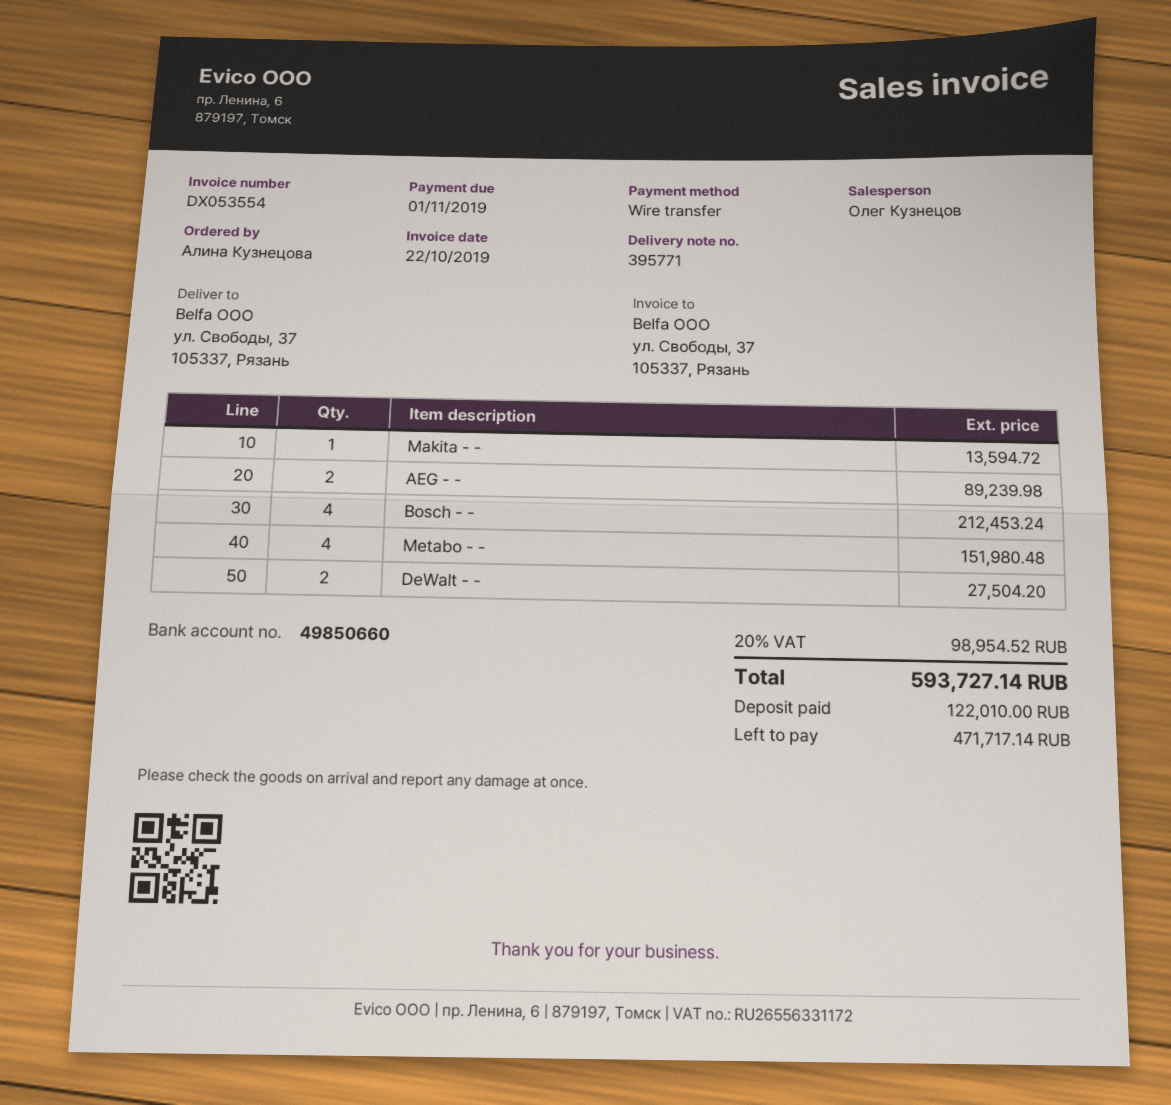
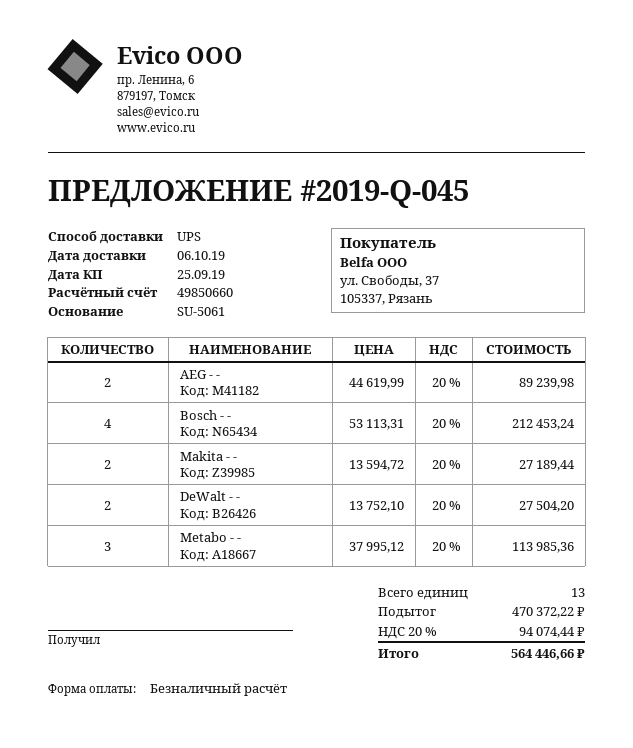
Makita - -: 1 for 13594.72 -> 2 for 27189.44
Metabo - -: 4 for 151980.48 -> 3 for 113985.36
tax: 20% = 98954.52 -> 20% = 94074.44
total: 593727.14 -> 564446.66

